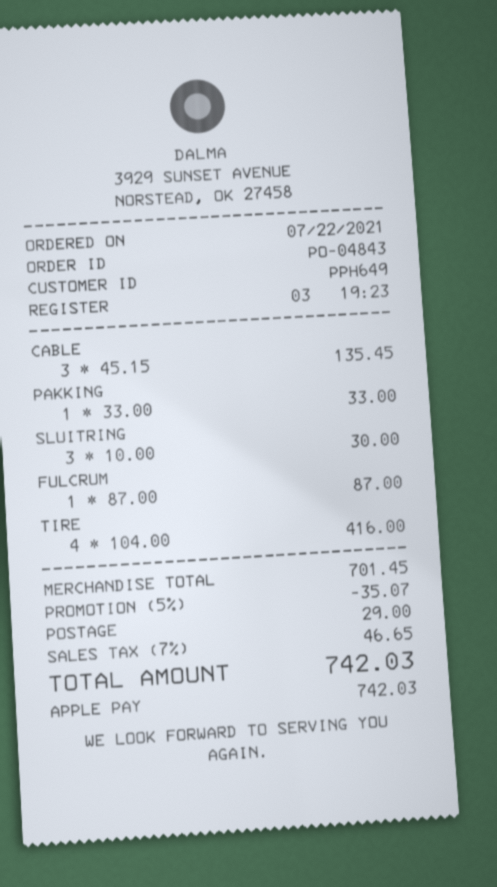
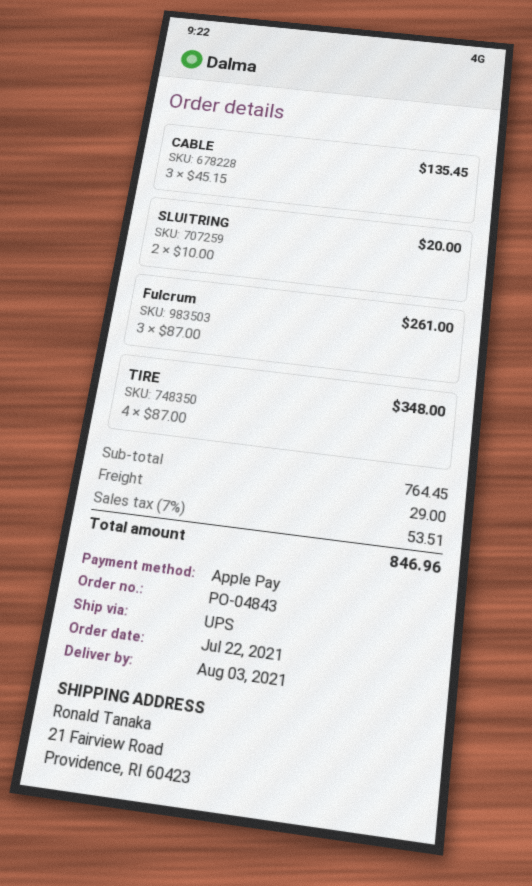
PAKKING: 1 x 33.00 = 33.00 -> none
SLUITRING: 3 x 10.00 = 30.00 -> 2 x 10.00 = 20.00
FULCRUM: 1 x 87.00 = 87.00 -> 3 x 87.00 = 261.00
TIRE: 4 x 104.00 = 416.00 -> 4 x 87.00 = 348.00
subtotal: 701.45 -> 764.45
discount: 5% = 35.07 -> none
tax: 7% = 46.65 -> 7% = 53.51
total: 742.03 -> 846.96

